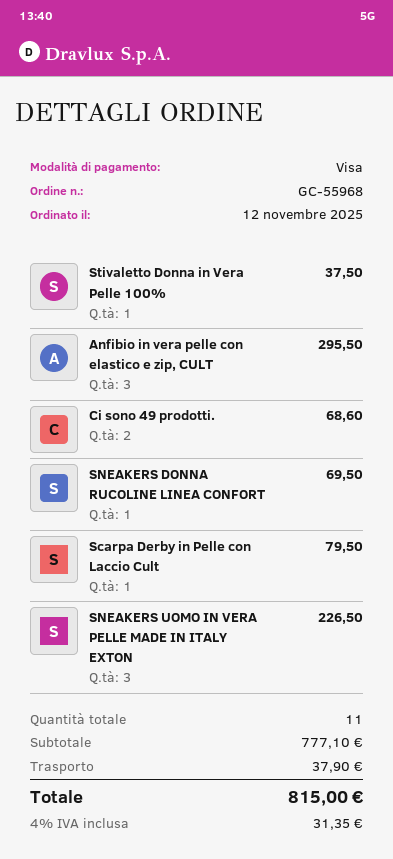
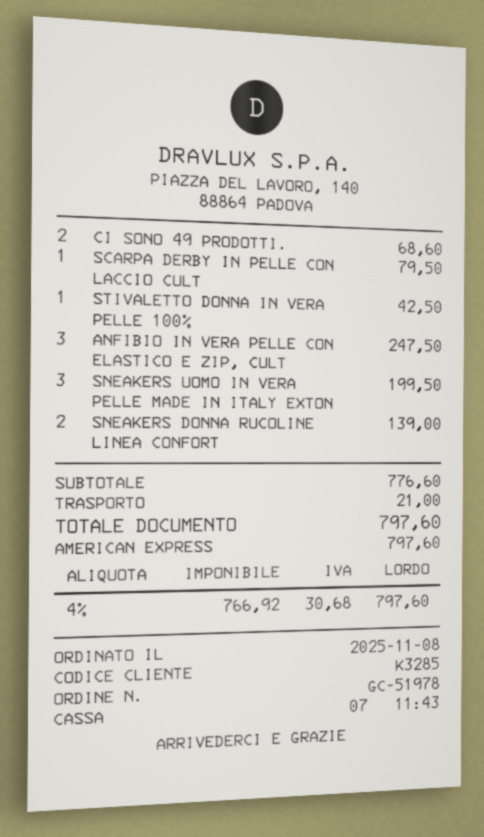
order number: GC-55968 -> GC-51978
order date: 2025-11-12 -> 2025-11-08
payment method: Visa -> American Express
Stivaletto Donna in Vera Pelle 100%: 1 for 37.50 -> 1 for 42.50
Anfibio in vera pelle con elastico e zip, CULT: 3 for 295.50 -> 3 for 247.50
SNEAKERS DONNA RUCOLINE LINEA CONFORT: 1 for 69.50 -> 2 for 139.00
SNEAKERS UOMO IN VERA PELLE MADE IN ITALY EXTON: 3 for 226.50 -> 3 for 199.50
subtotal: 777.10 -> 776.60
shipping: 37.90 -> 21.00
tax: 4% = 31.35 -> 4% = 30.68
total: 815.00 -> 797.60

